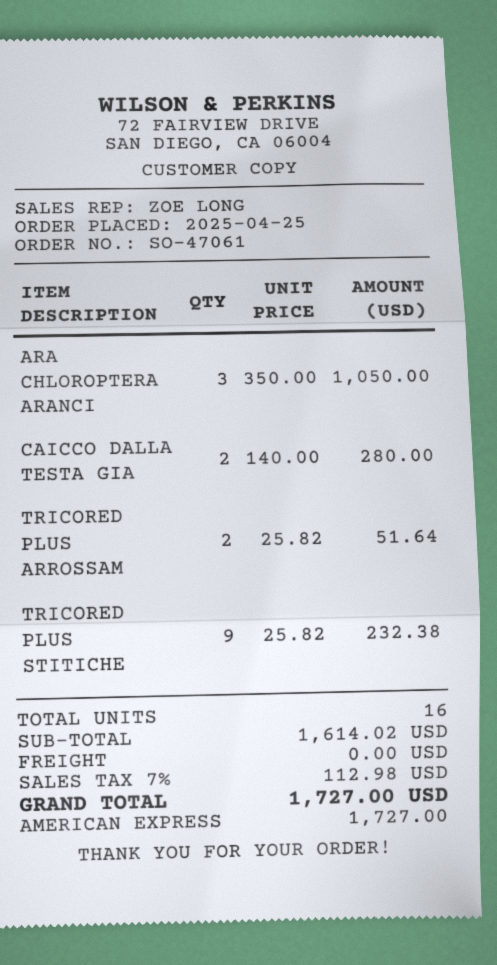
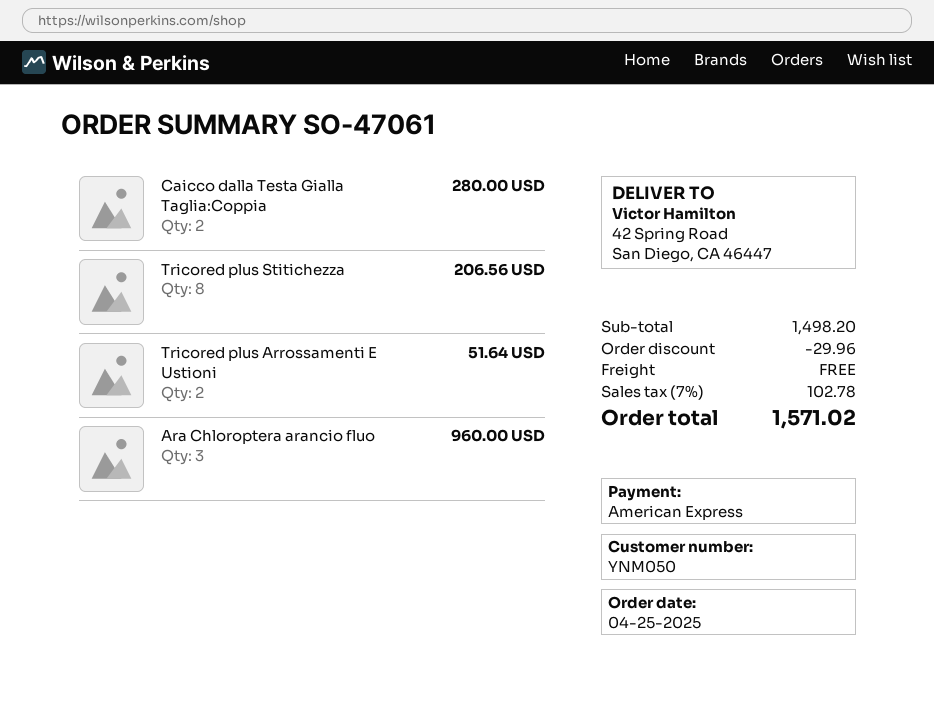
ARA CHLOROPTERA ARANCI: 3 for 1050.00 -> 3 for 960.00
TRICORED PLUS STITICHE: 9 for 232.38 -> 8 for 206.56
subtotal: 1614.02 -> 1498.20
discount: none -> 29.96
tax: 7% = 112.98 -> 7% = 102.78
total: 1727.00 -> 1571.02

